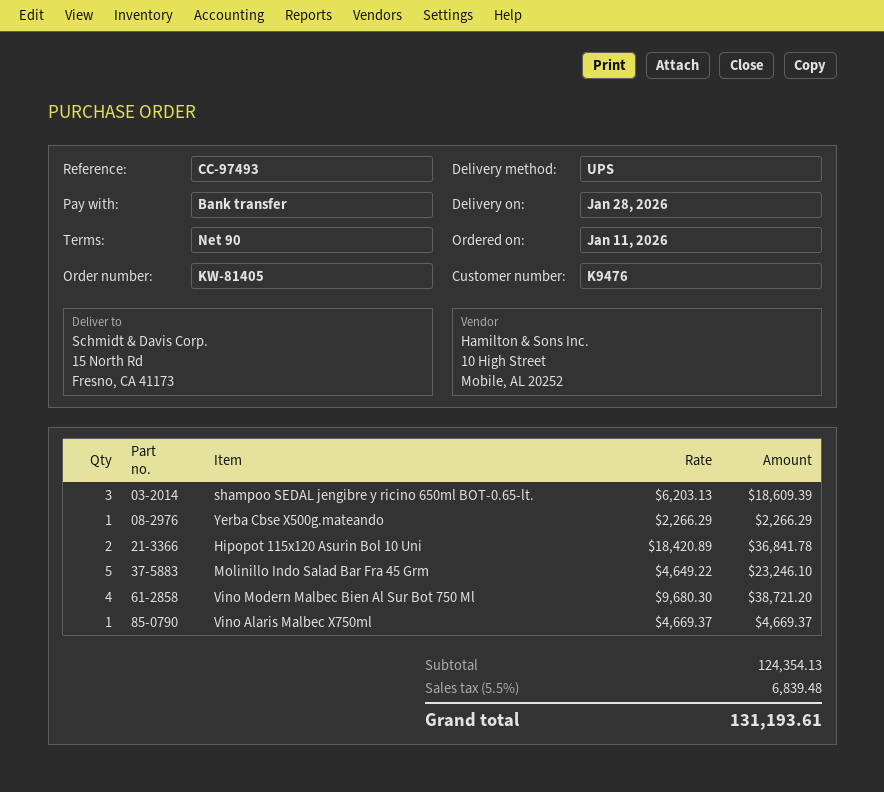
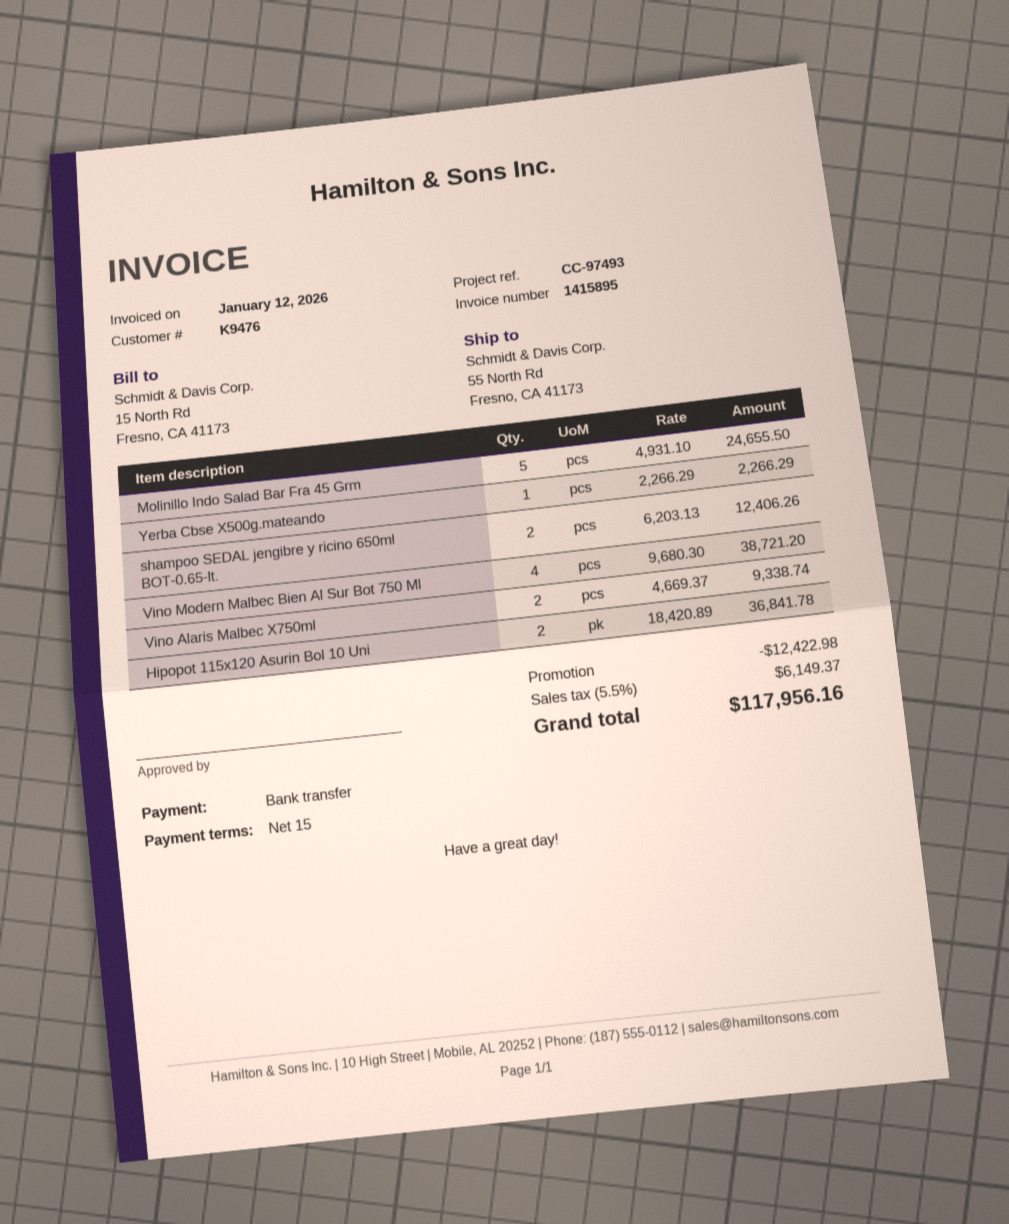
payment terms: 90 days -> 15 days
ship to: 15 North Rd, Fresno, CA 41173 -> 55 North Rd, Fresno, CA 41173
shampoo SEDAL jengibre y ricino 650ml BOT-0.65-lt.: 3 x 6203.13 = 18609.39 -> 2 x 6203.13 = 12406.26
Molinillo Indo Salad Bar Fra 45 Grm: 5 x 4649.22 = 23246.10 -> 5 x 4931.10 = 24655.50
Vino Alaris Malbec X750ml: 1 x 4669.37 = 4669.37 -> 2 x 4669.37 = 9338.74
discount: none -> 12422.98
tax: 5.5% = 6839.48 -> 5.5% = 6149.37
total: 131193.61 -> 117956.16

